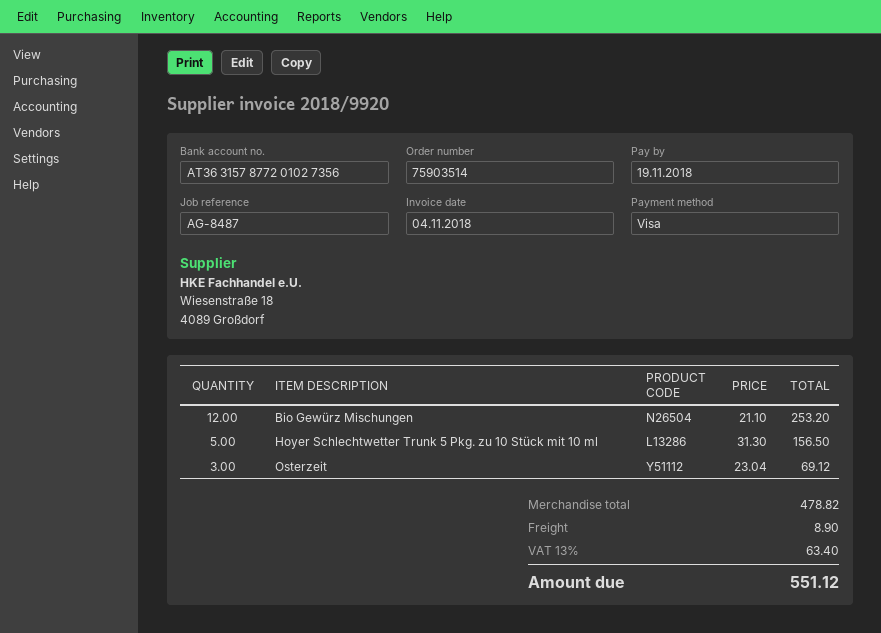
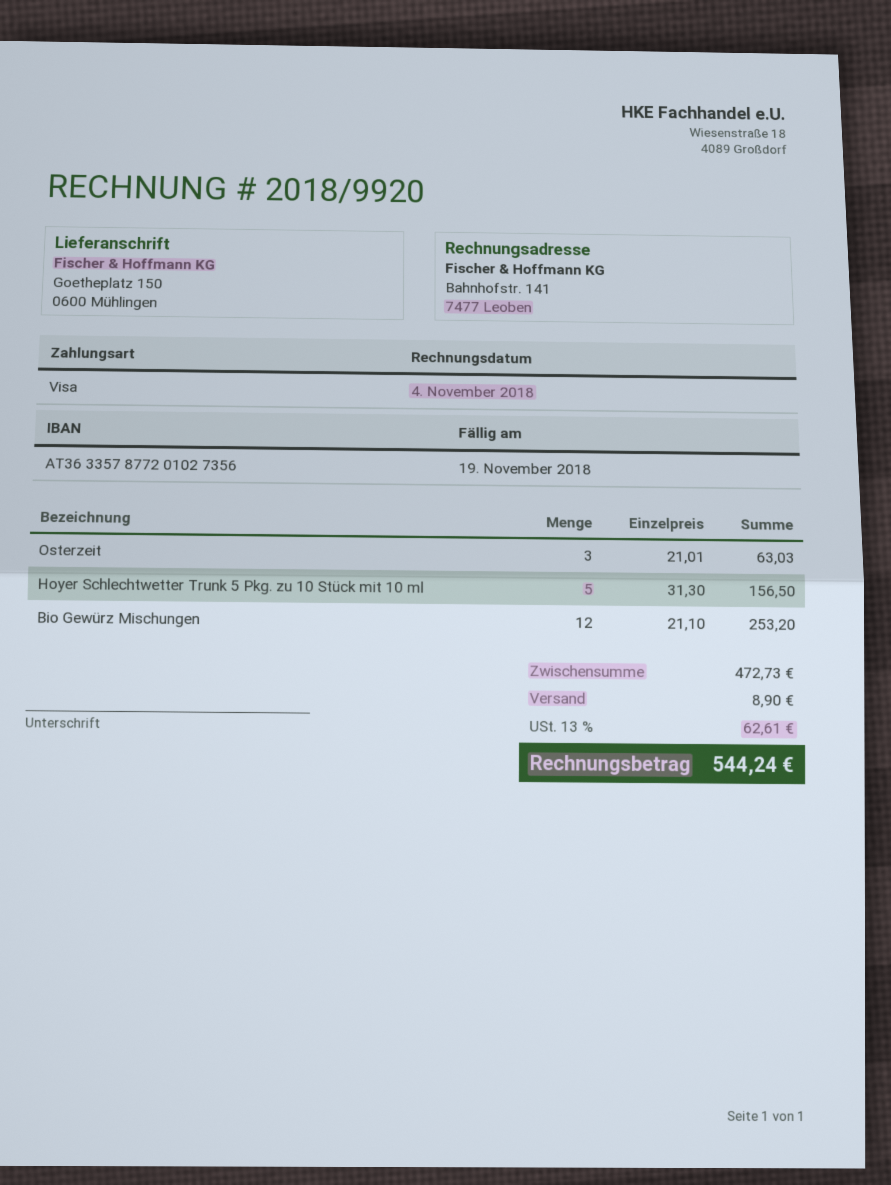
bank account: AT363157877201027356 -> AT363357877201027356
Osterzeit: 3 x 23.04 = 69.12 -> 3 x 21.01 = 63.03
subtotal: 478.82 -> 472.73
tax: 13% = 63.40 -> 13% = 62.61
total: 551.12 -> 544.24

